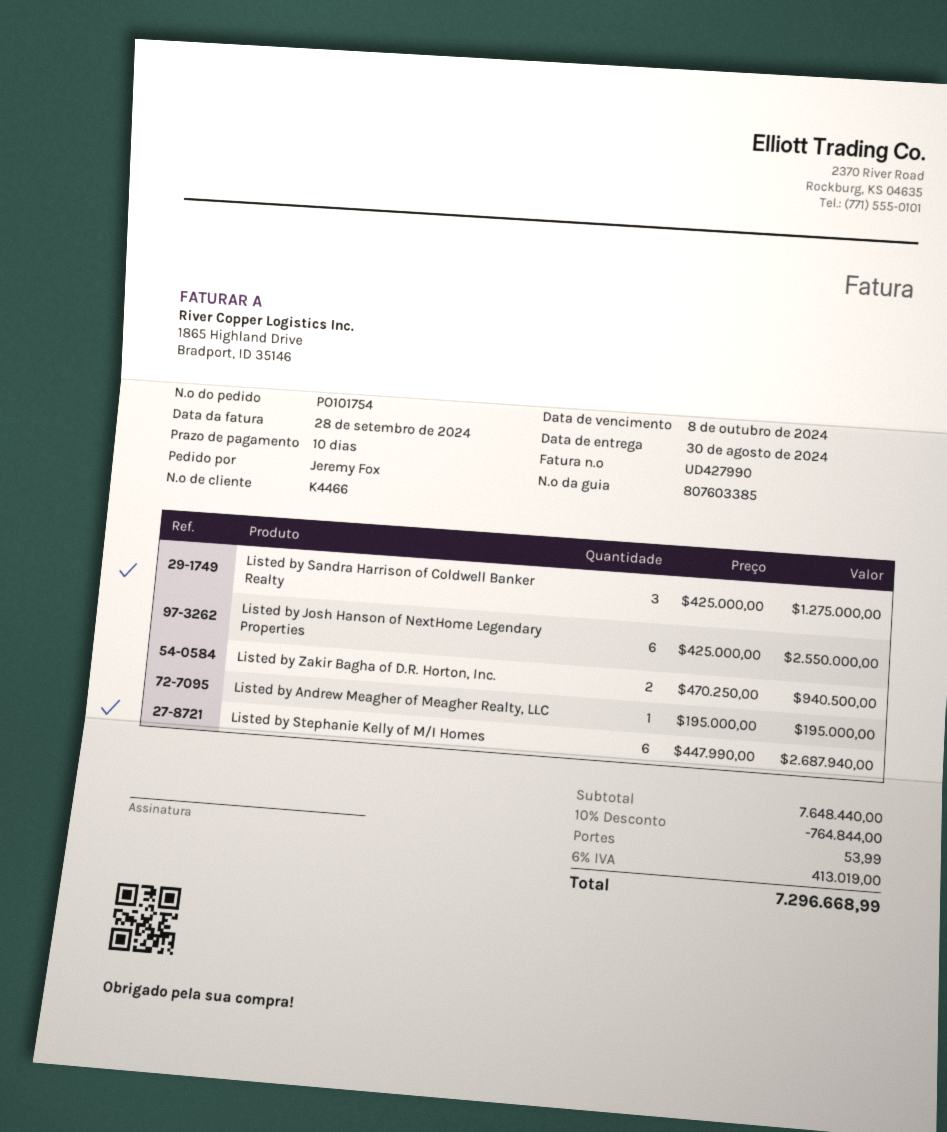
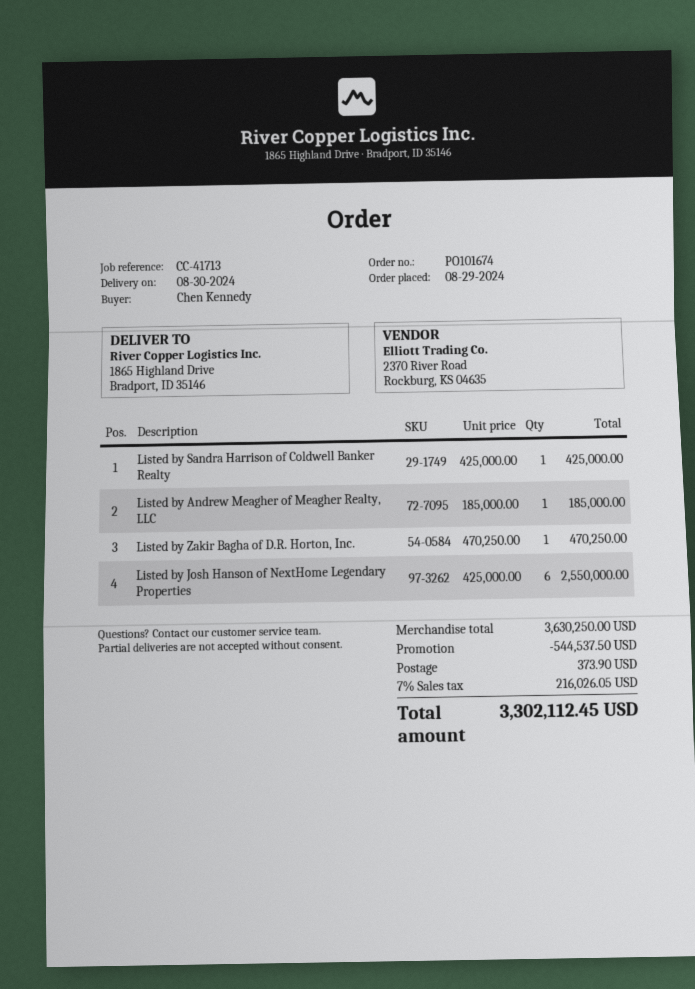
order number: PO101754 -> PO101674
ordered by: Jeremy Fox -> Chen Kennedy
Listed by Sandra Harrison of Coldwell Banker Realty: 3 x 425000.00 = 1275000.00 -> 1 x 425000.00 = 425000.00
Listed by Zakir Bagha of D.R. Horton, Inc.: 2 x 470250.00 = 940500.00 -> 1 x 470250.00 = 470250.00
Listed by Andrew Meagher of Meagher Realty, LLC: 1 x 195000.00 = 195000.00 -> 1 x 185000.00 = 185000.00
Listed by Stephanie Kelly of M/I Homes: 6 x 447990.00 = 2687940.00 -> none
subtotal: 7648440.00 -> 3630250.00
discount: 764844.00 -> 544537.50
shipping: 53.99 -> 373.90
tax: 6% = 413019.00 -> 7% = 216026.05
total: 7296668.99 -> 3302112.45

